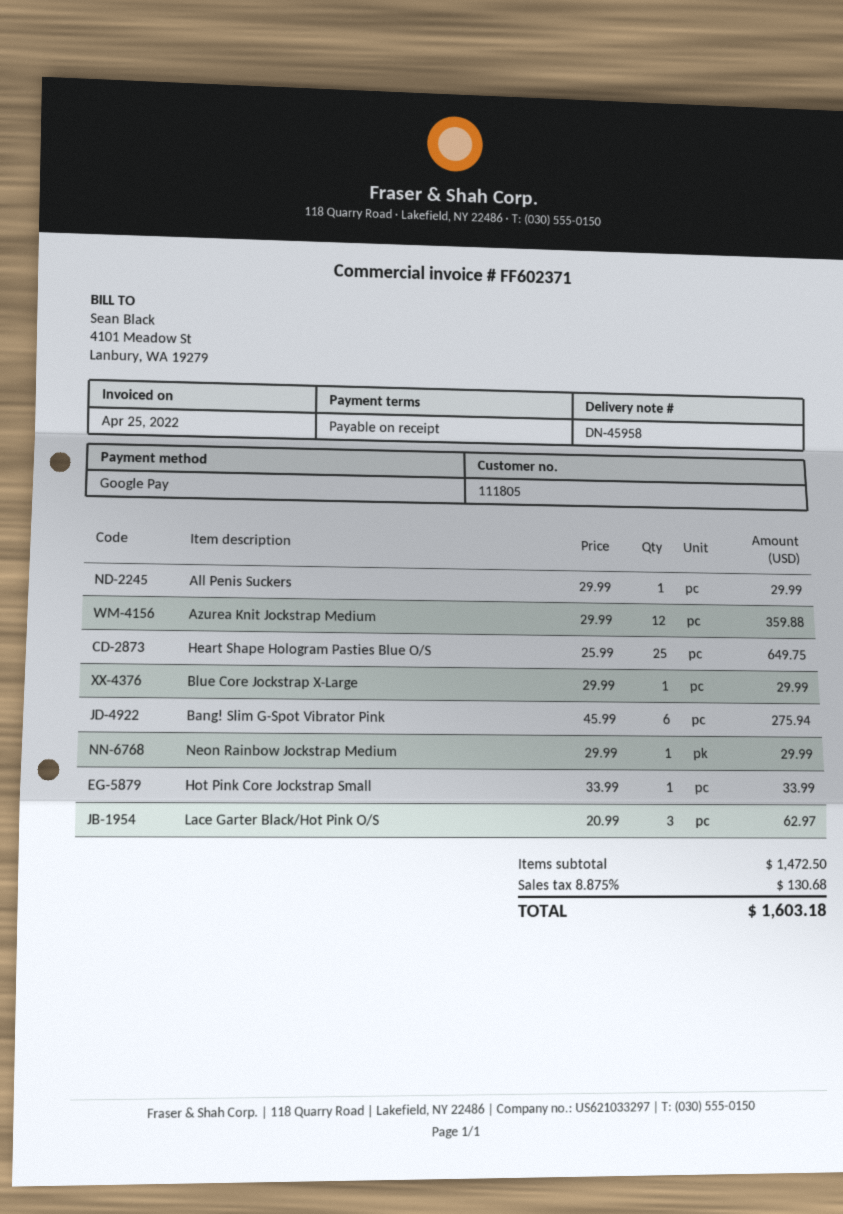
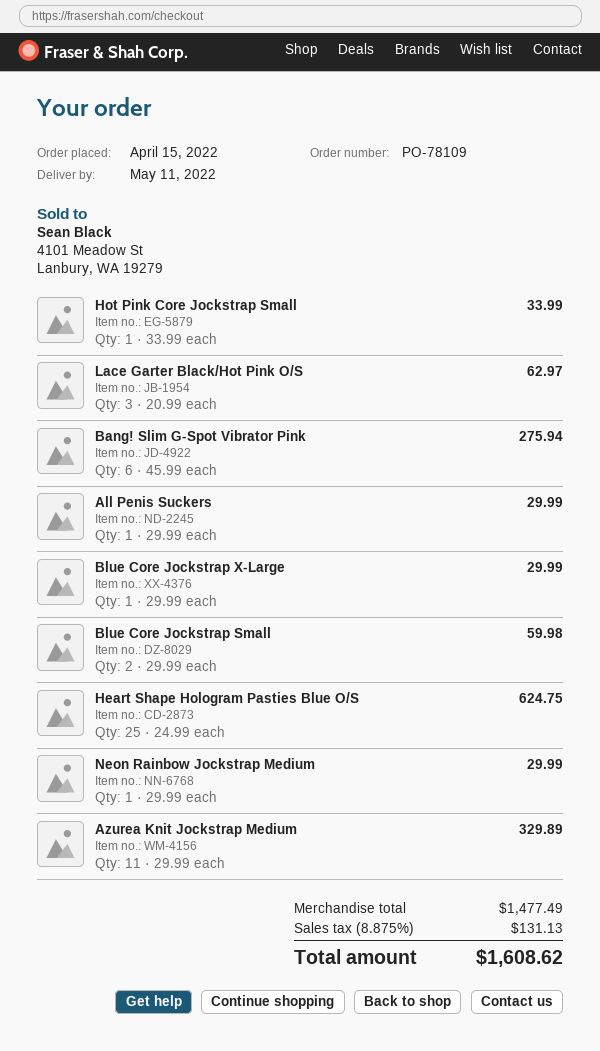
Azurea Knit Jockstrap Medium: 12 x 29.99 = 359.88 -> 11 x 29.99 = 329.89
Heart Shape Hologram Pasties Blue O/S: 25 x 25.99 = 649.75 -> 25 x 24.99 = 624.75
Blue Core Jockstrap Small: none -> 2 x 29.99 = 59.98
subtotal: 1472.50 -> 1477.49
tax: 8.875% = 130.68 -> 8.875% = 131.13
total: 1603.18 -> 1608.62

